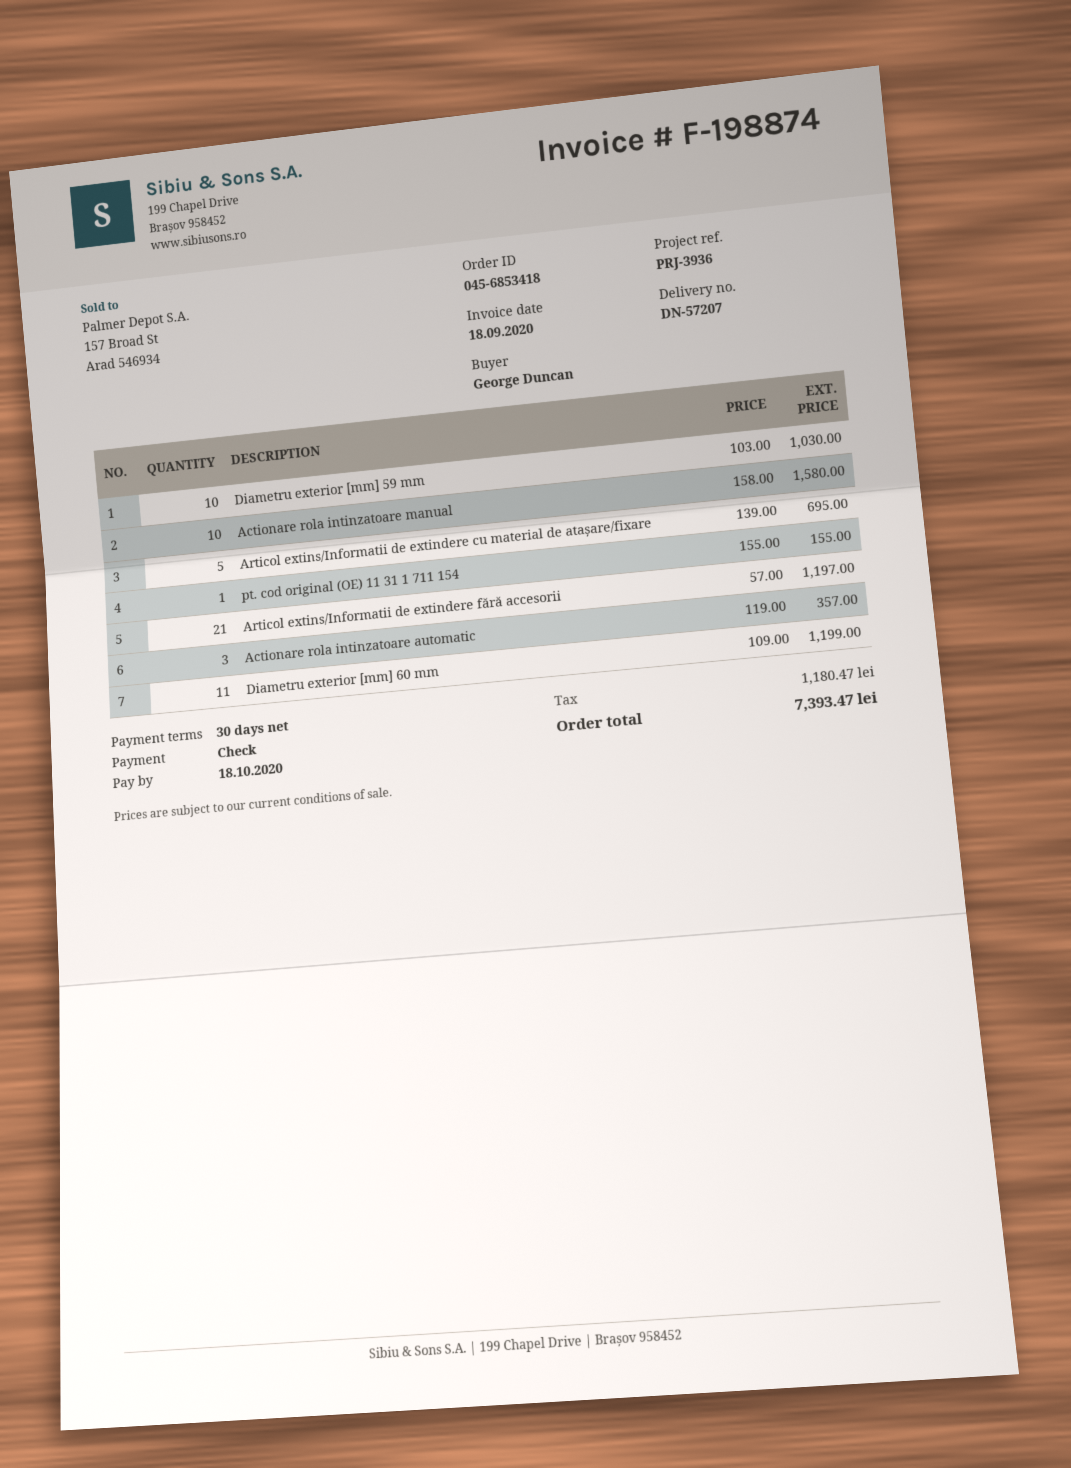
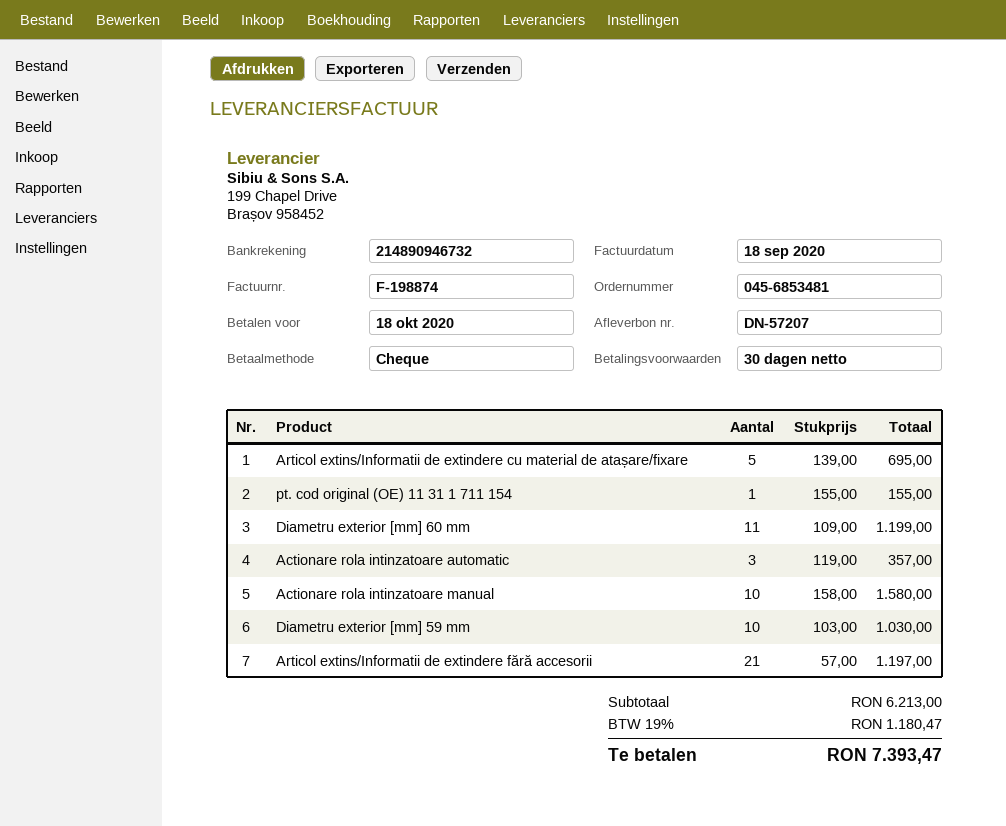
order number: 045-6853418 -> 045-6853481

